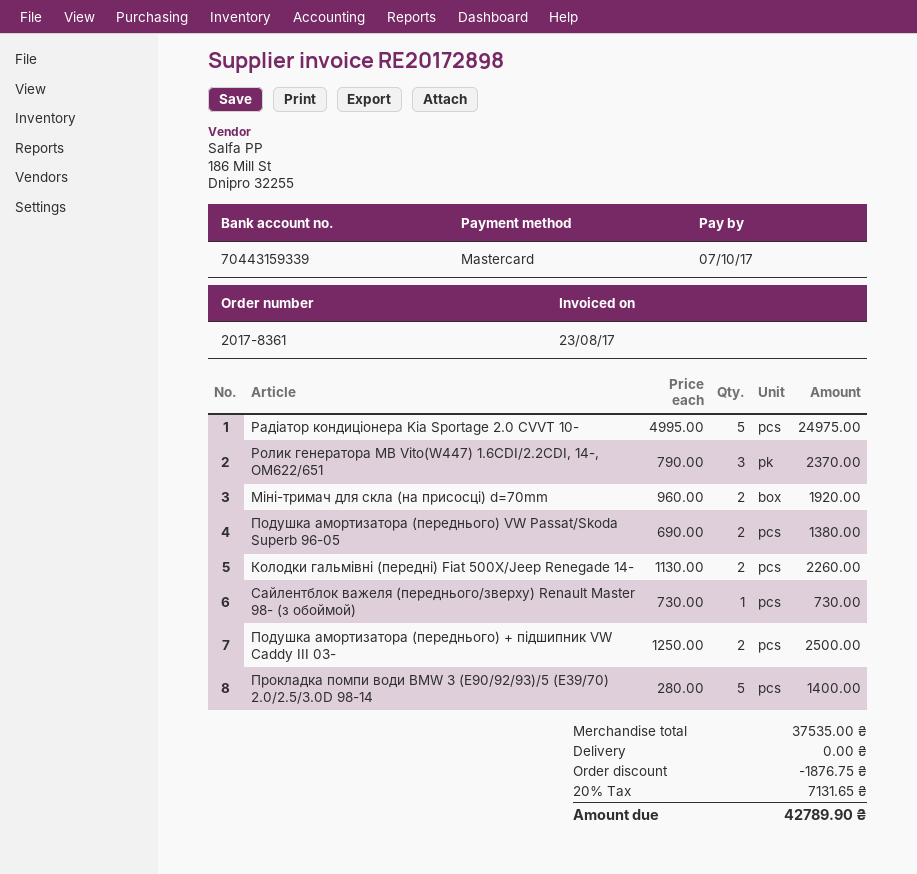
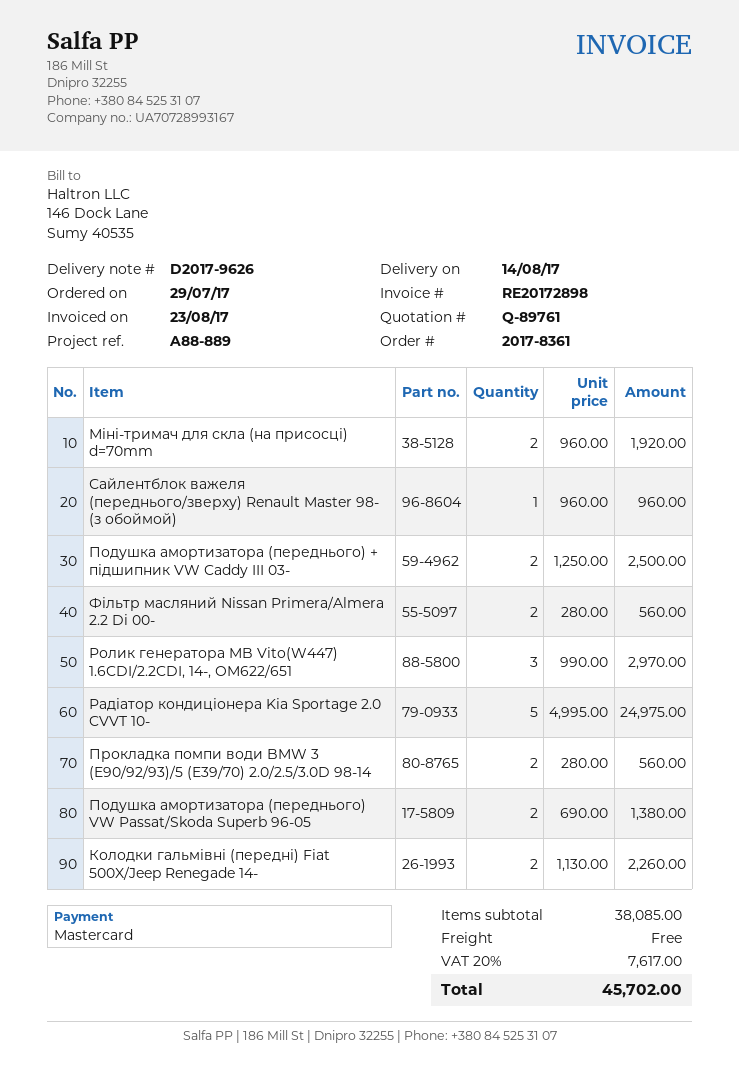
Ролик генератора MB Vito(W447) 1.6CDI/2.2CDI, 14-, OM622/651: 3 x 790.00 = 2370.00 -> 3 x 990.00 = 2970.00
Сайлентблок важеля (переднього/зверху) Renault Master 98- (з обоймой): 1 x 730.00 = 730.00 -> 1 x 960.00 = 960.00
Прокладка помпи води BMW 3 (E90/92/93)/5 (E39/70) 2.0/2.5/3.0D 98-14: 5 x 280.00 = 1400.00 -> 2 x 280.00 = 560.00
Фільтр масляний Nissan Primera/Almera 2.2 Di 00-: none -> 2 x 280.00 = 560.00
subtotal: 37535.00 -> 38085.00
discount: 1876.75 -> none
tax: 20% = 7131.65 -> 20% = 7617.00
total: 42789.90 -> 45702.00

